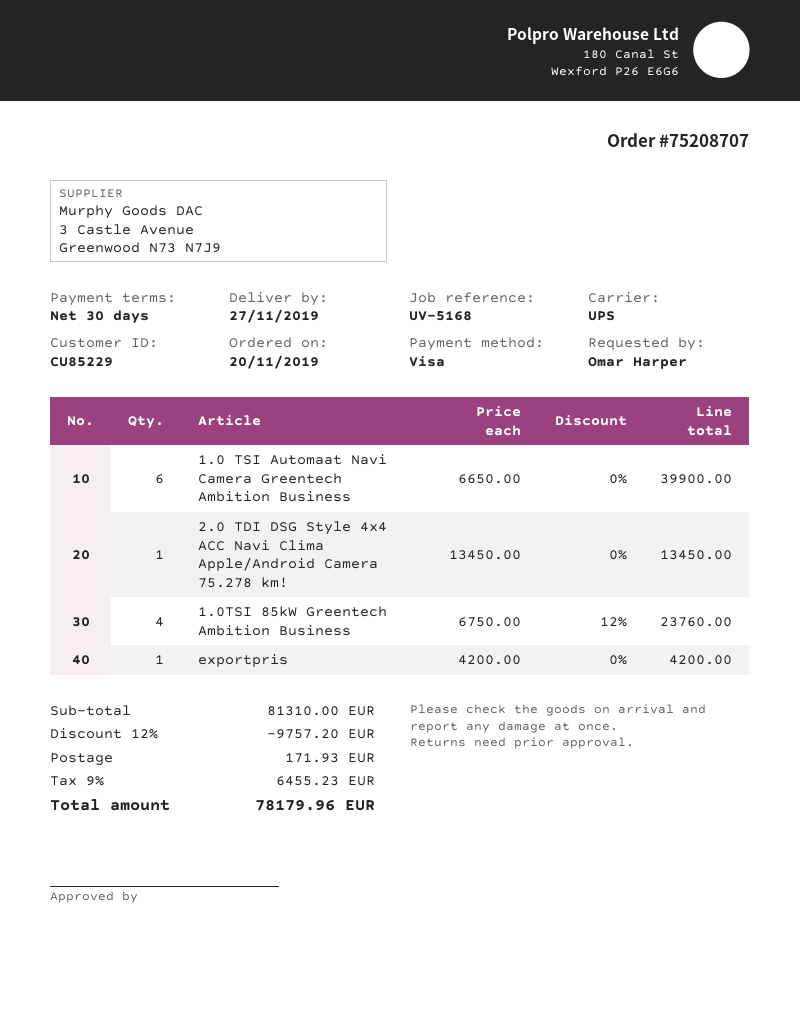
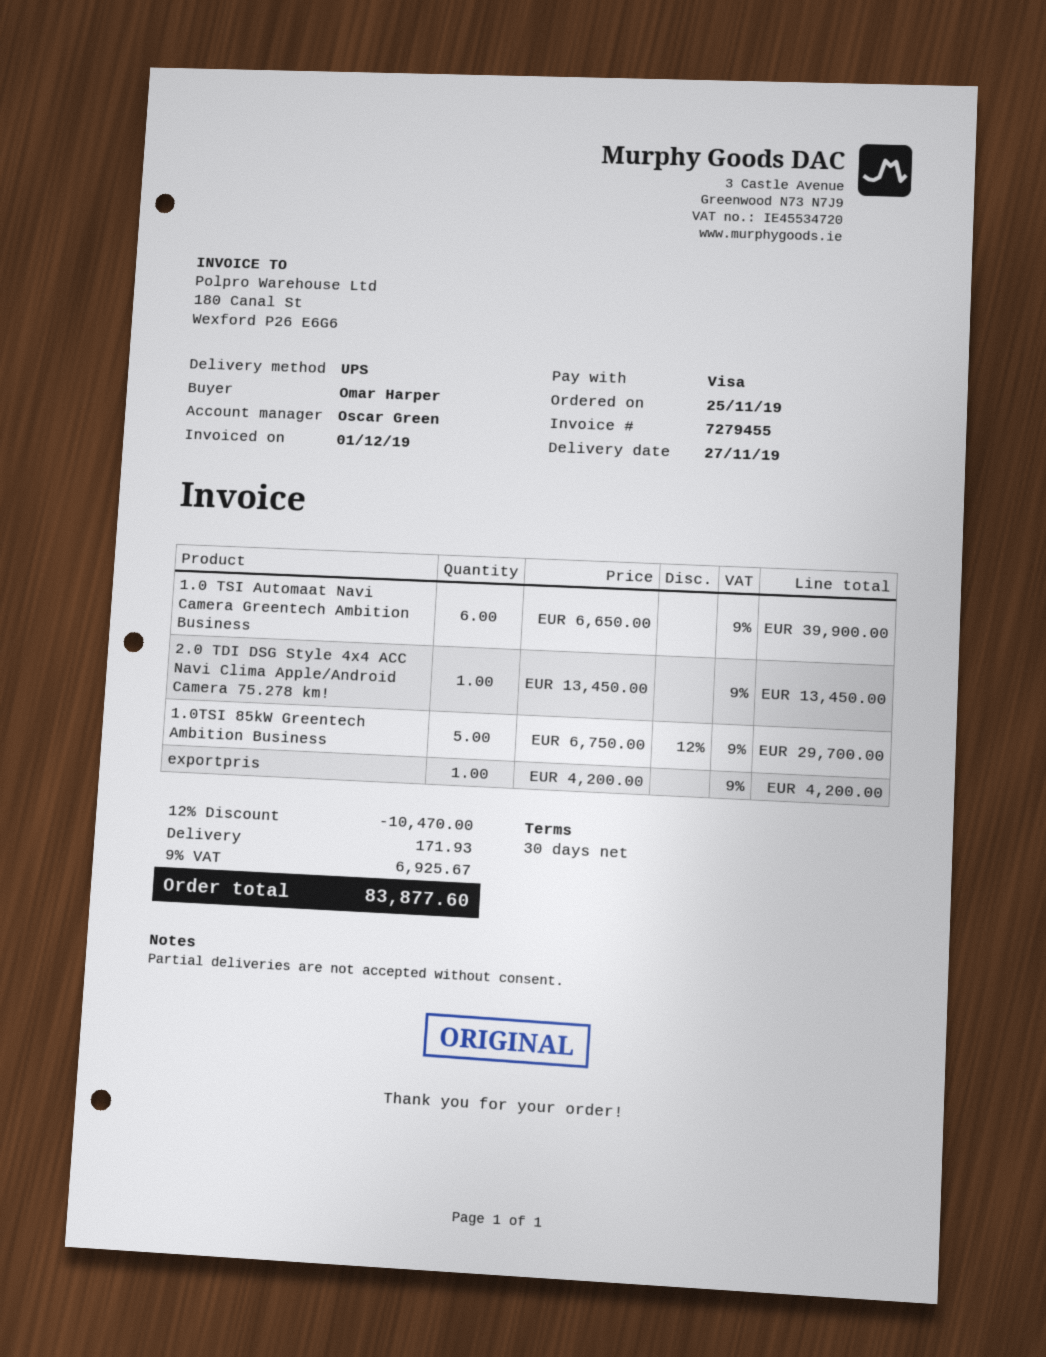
order date: 2019-11-20 -> 2019-11-25
1.0TSI 85kW Greentech Ambition Business: 4 x 6750.00 - 12% = 23760.00 -> 5 x 6750.00 - 12% = 29700.00
discount: 12% = 9757.20 -> 12% = 10470.00
tax: 9% = 6455.23 -> 9% = 6925.67
total: 78179.96 -> 83877.60

